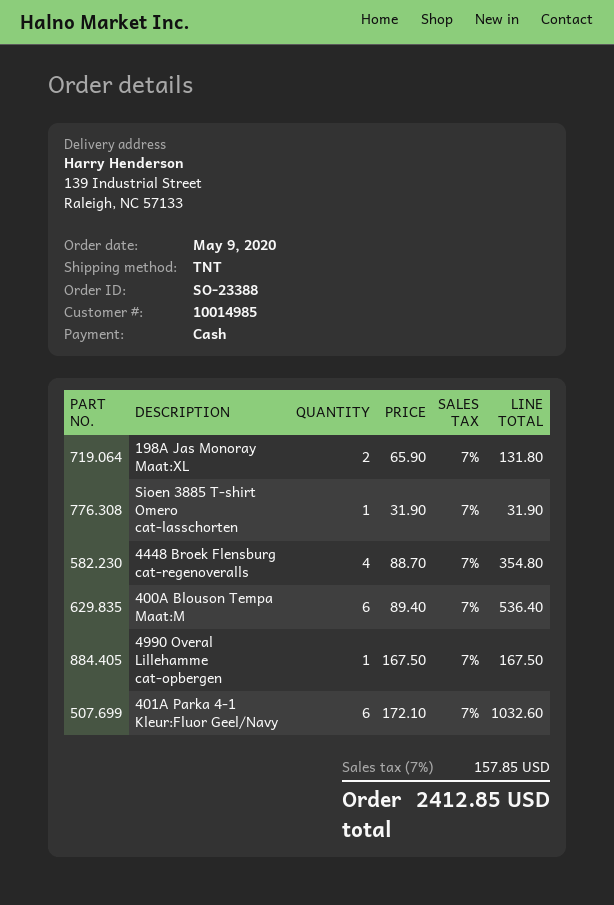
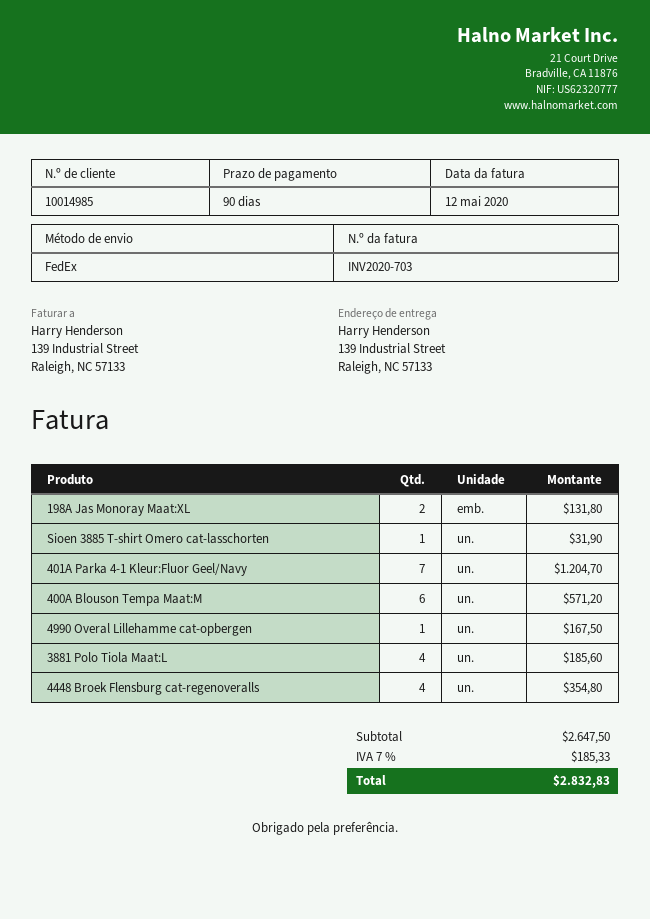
shipping method: TNT -> FedEx
400A Blouson Tempa Maat:M: 6 for 536.40 -> 6 for 571.20
401A Parka 4-1 Kleur:Fluor Geel/Navy: 6 for 1032.60 -> 7 for 1204.70
3881 Polo Tiola Maat:L: none -> 4 for 185.60
tax: 7% = 157.85 -> 7% = 185.33
total: 2412.85 -> 2832.83

